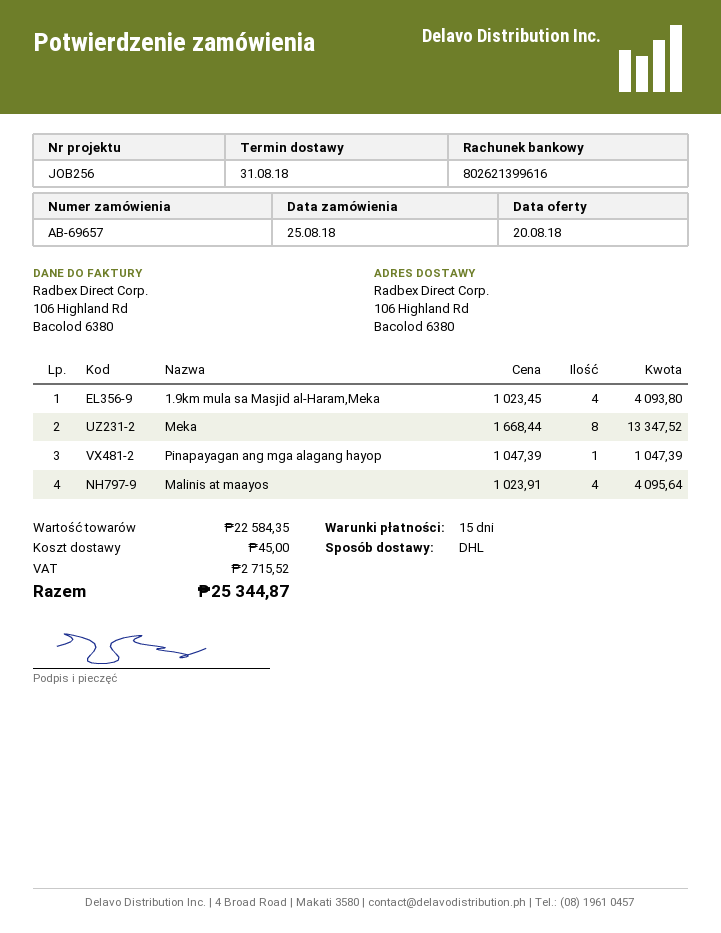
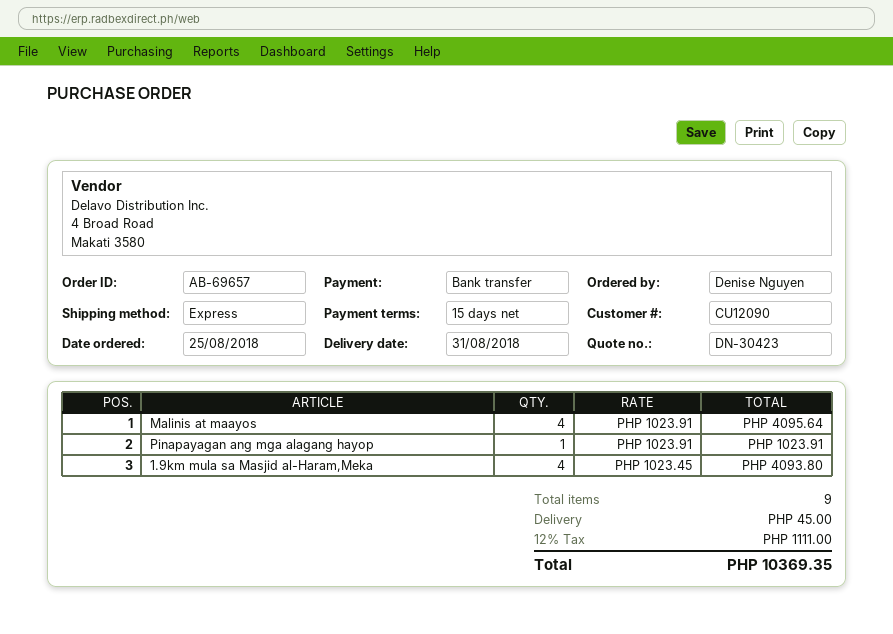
shipping method: DHL -> express
Meka: 8 x 1668.44 = 13347.52 -> none
Pinapayagan ang mga alagang hayop: 1 x 1047.39 = 1047.39 -> 1 x 1023.91 = 1023.91
tax: 2715.52 -> 1111.00
total: 25344.87 -> 10369.35

